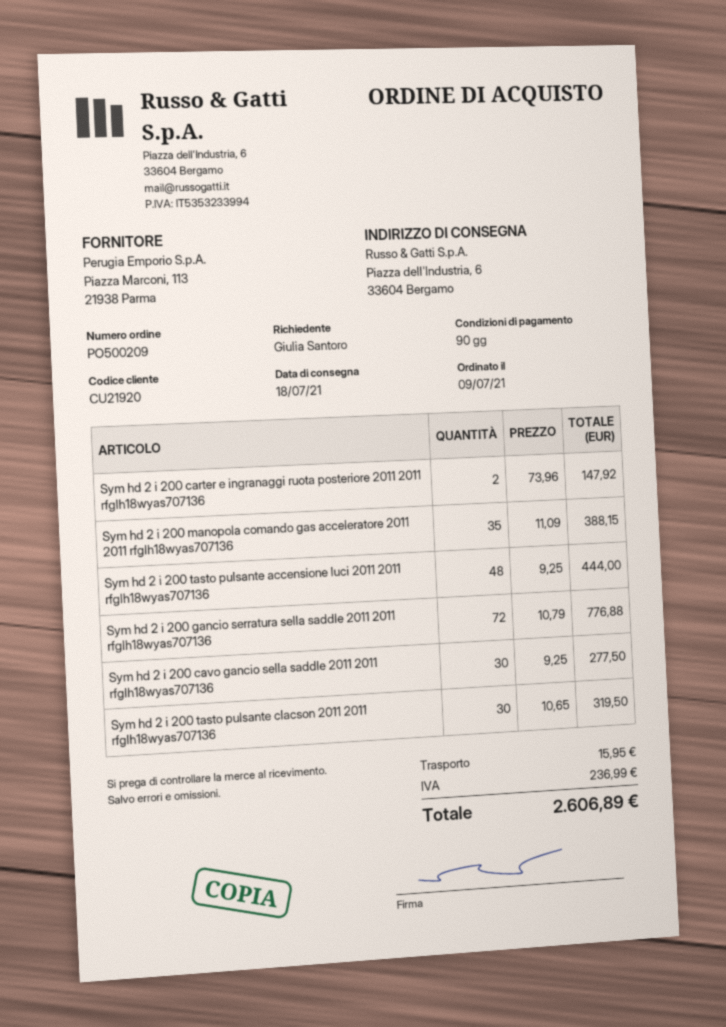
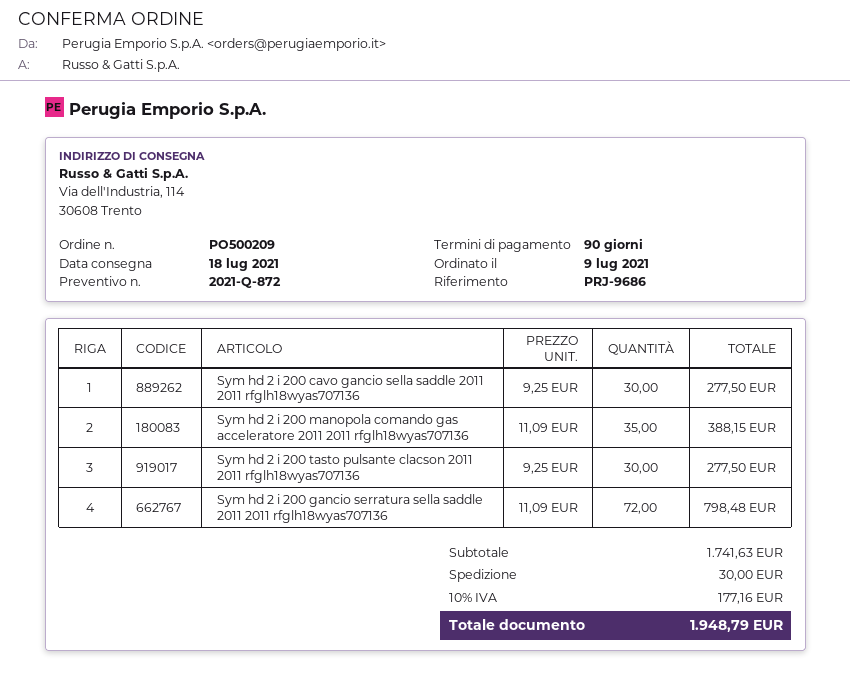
ship to: Piazza dell'Industria, 6, 33604 Bergamo -> Via dell'Industria, 114, 30608 Trento
Sym hd 2 i 200 carter e ingranaggi ruota posteriore 2011 2011 rfglh18wyas707136: 2 x 73.96 = 147.92 -> none
Sym hd 2 i 200 tasto pulsante accensione luci 2011 2011 rfglh18wyas707136: 48 x 9.25 = 444.00 -> none
Sym hd 2 i 200 gancio serratura sella saddle 2011 2011 rfglh18wyas707136: 72 x 10.79 = 776.88 -> 72 x 11.09 = 798.48
Sym hd 2 i 200 tasto pulsante clacson 2011 2011 rfglh18wyas707136: 30 x 10.65 = 319.50 -> 30 x 9.25 = 277.50
shipping: 15.95 -> 30.00
tax: 236.99 -> 177.16
total: 2606.89 -> 1948.79

